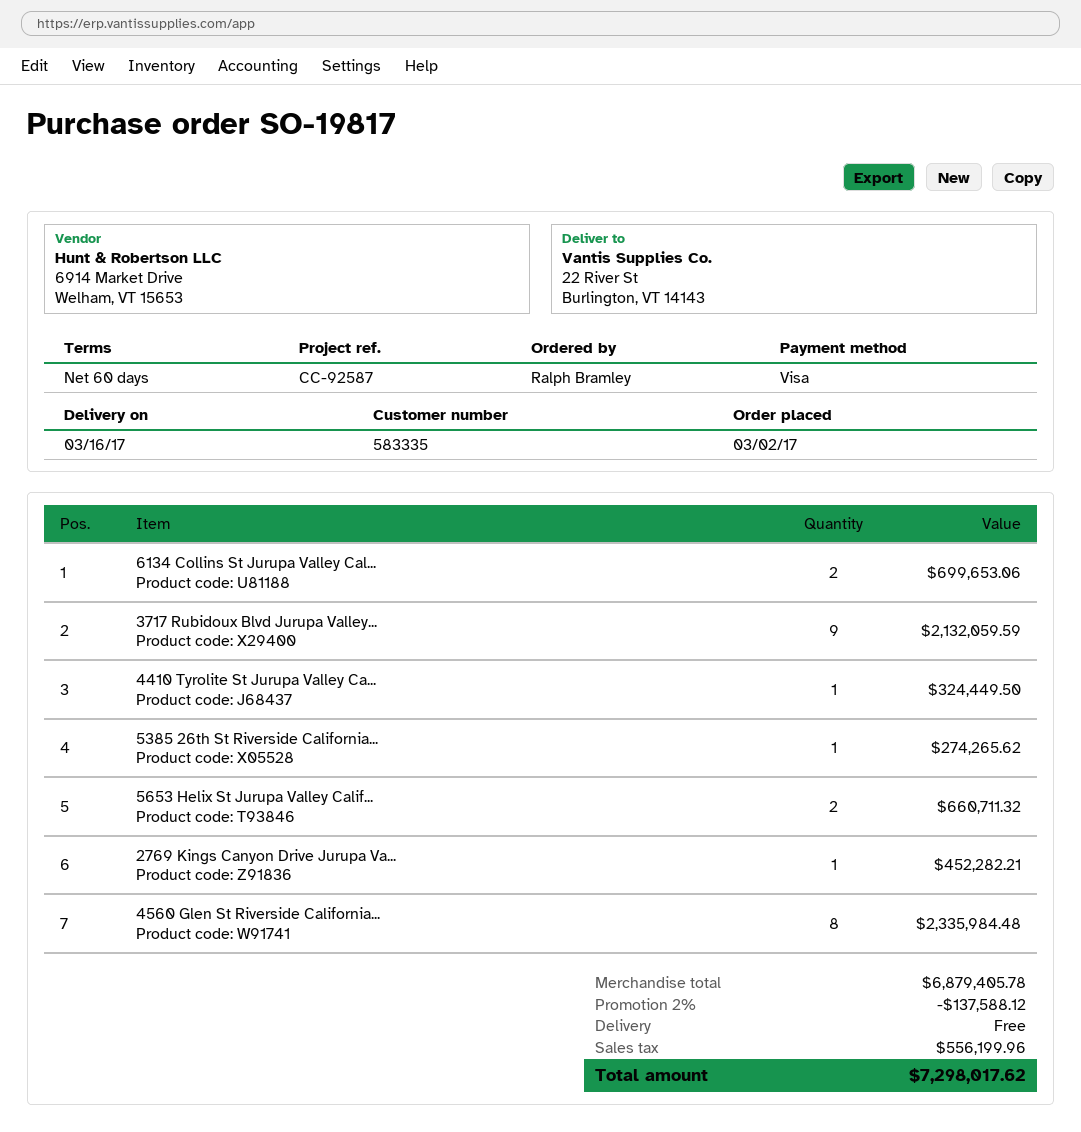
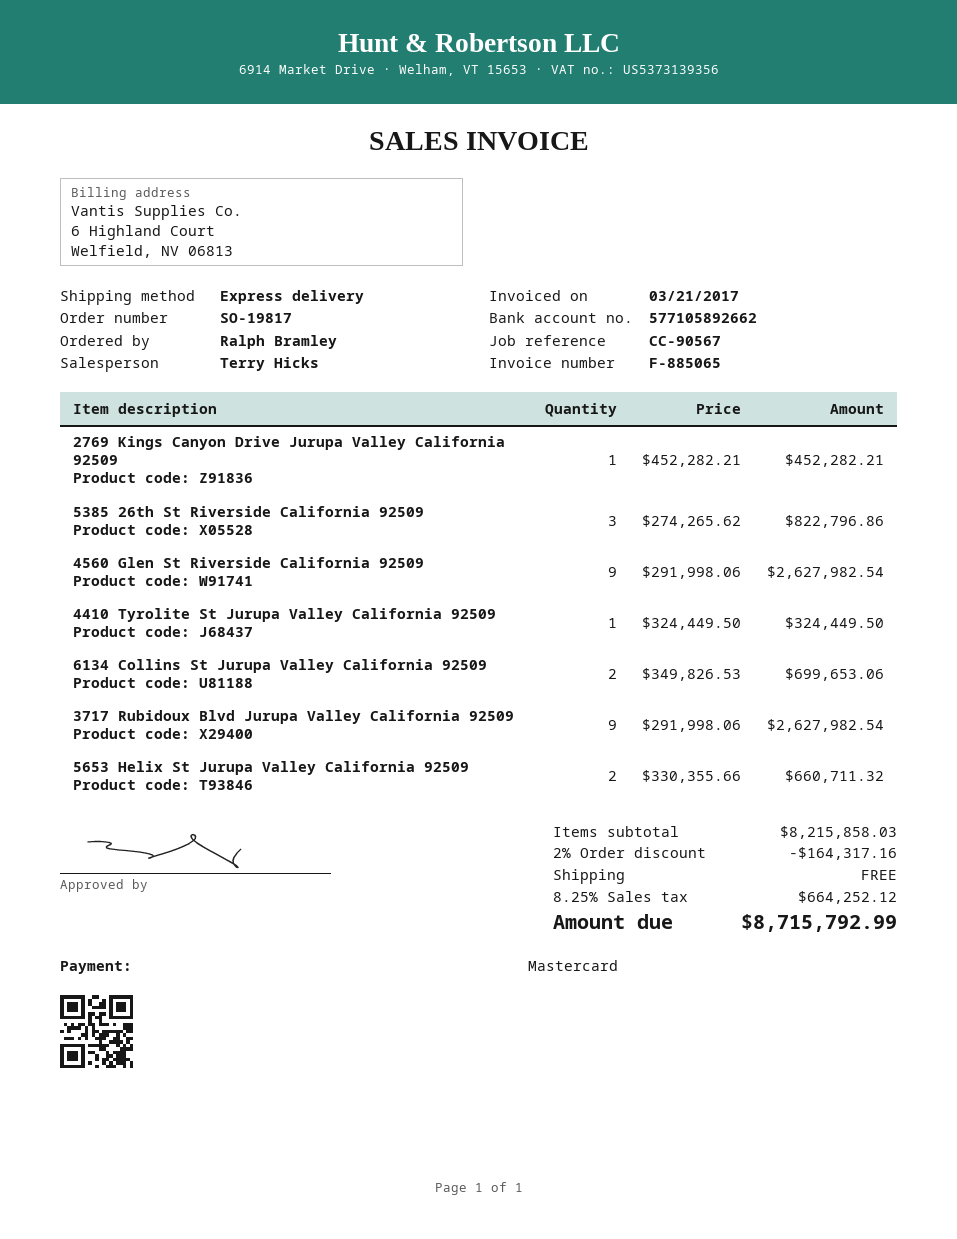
reference: CC-92587 -> CC-90567
payment method: Visa -> Mastercard
3717 Rubidoux Blvd Jurupa Valley...: 9 for 2132059.59 -> 9 for 2627982.54
5385 26th St Riverside California...: 1 for 274265.62 -> 3 for 822796.86
4560 Glen St Riverside California...: 8 for 2335984.48 -> 9 for 2627982.54
subtotal: 6879405.78 -> 8215858.03
discount: 2% = 137588.12 -> 2% = 164317.16
tax: 556199.96 -> 664252.12
total: 7298017.62 -> 8715792.99

